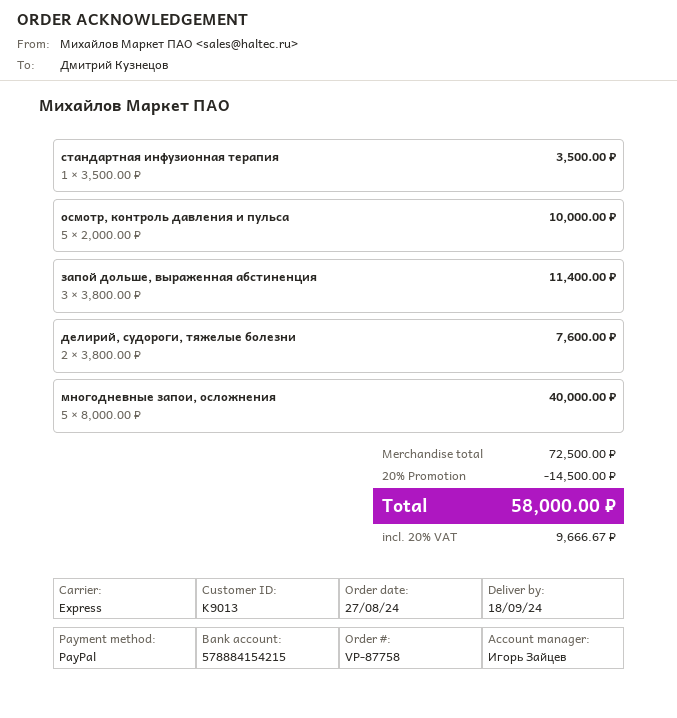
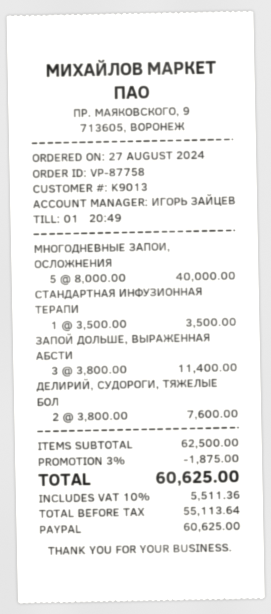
осмотр, контроль давления и пульса: 5 x 2000.00 = 10000.00 -> none
subtotal: 72500.00 -> 62500.00
discount: 20% = 14500.00 -> 3% = 1875.00
tax: 20% = 9666.67 -> 10% = 5511.36
total: 58000.00 -> 60625.00

